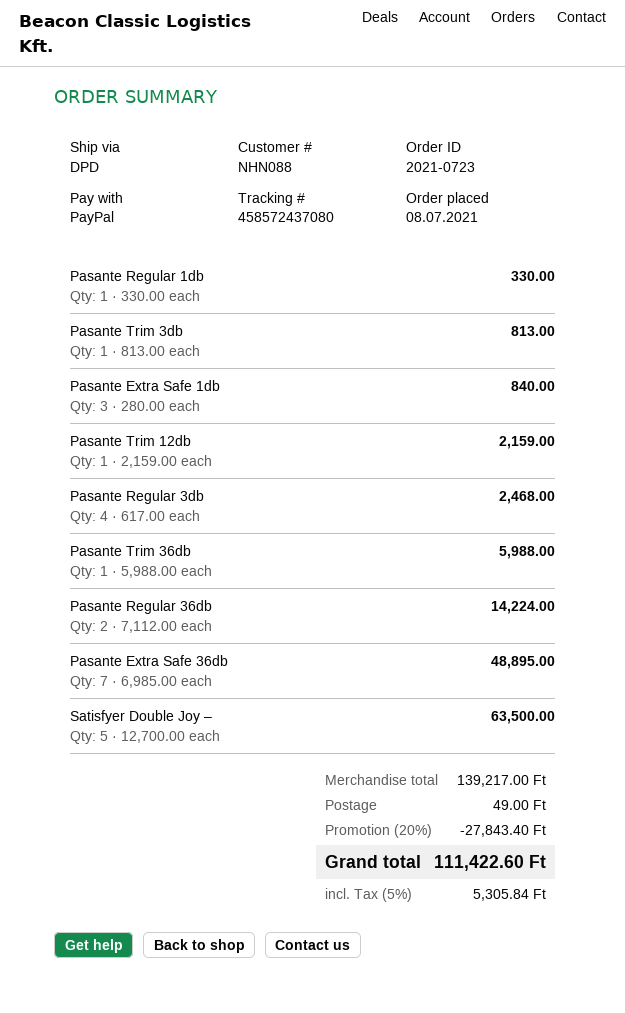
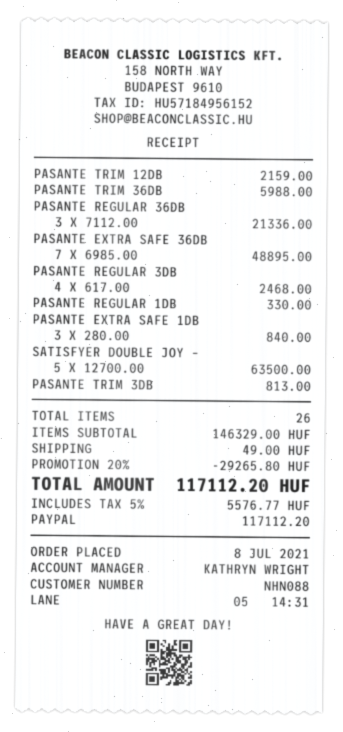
Pasante Regular 36db: 2 x 7112.00 = 14224.00 -> 3 x 7112.00 = 21336.00
subtotal: 139217.00 -> 146329.00
discount: 20% = 27843.40 -> 20% = 29265.80
tax: 5% = 5305.84 -> 5% = 5576.77
total: 111422.60 -> 117112.20

